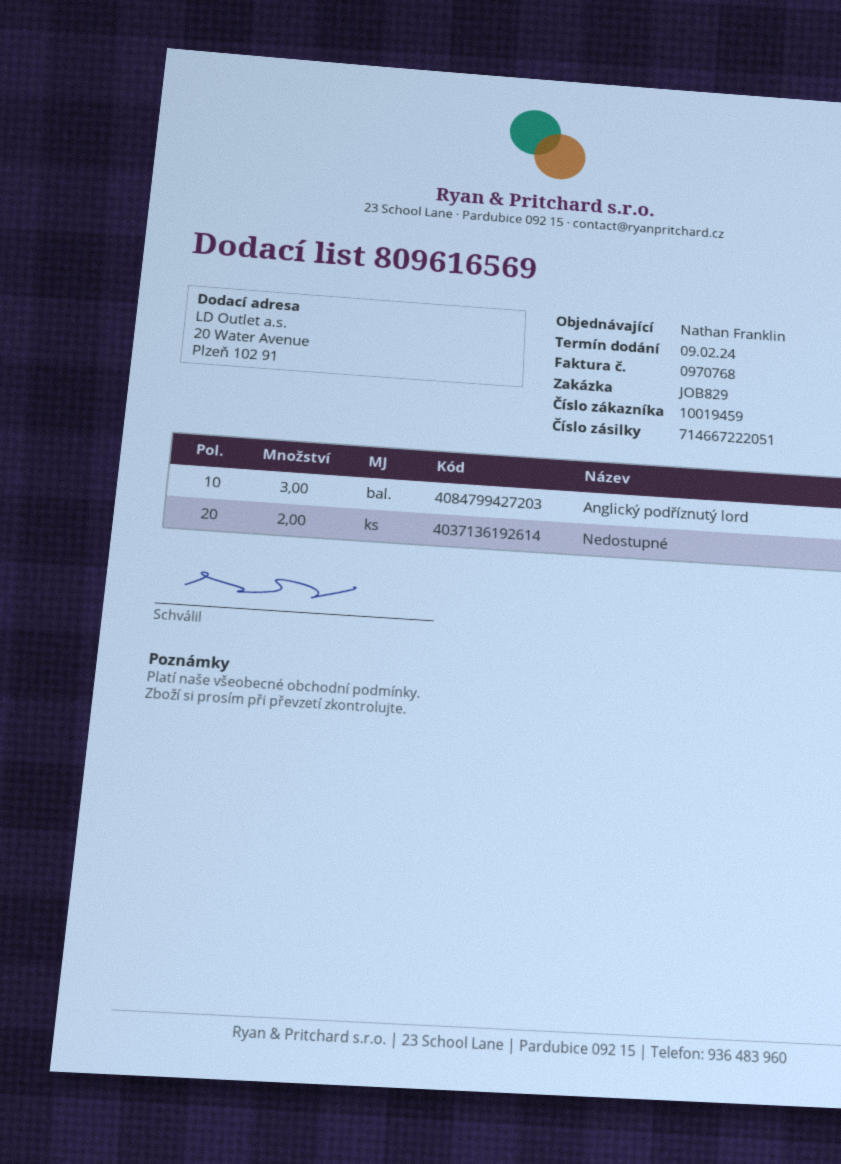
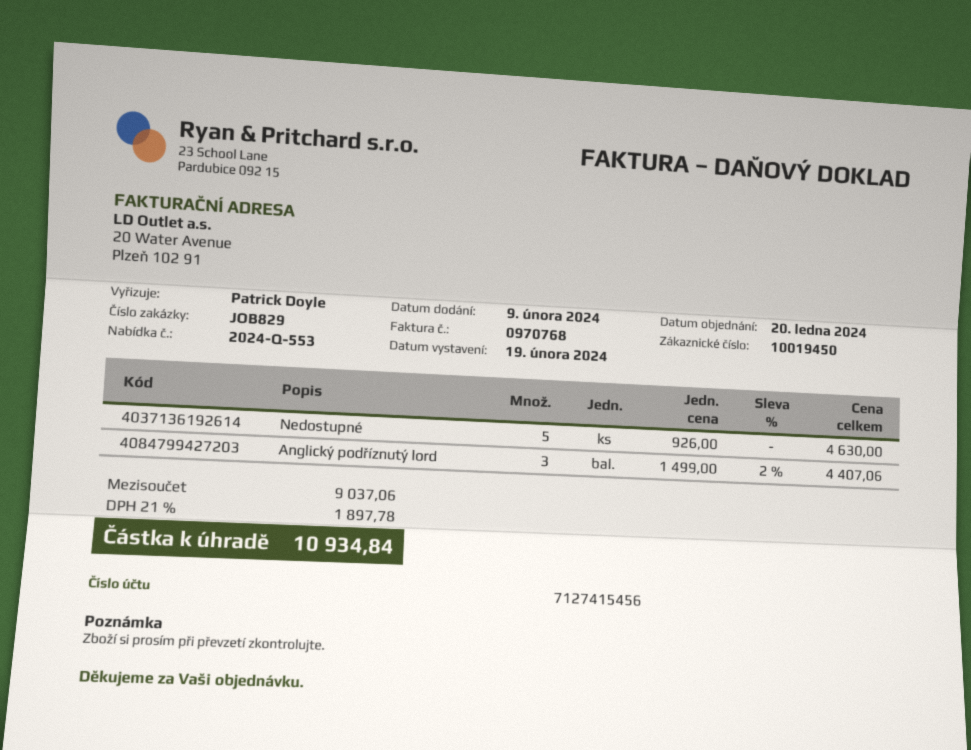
customer number: 10019459 -> 10019450
Nedostupné: 2 -> 5

